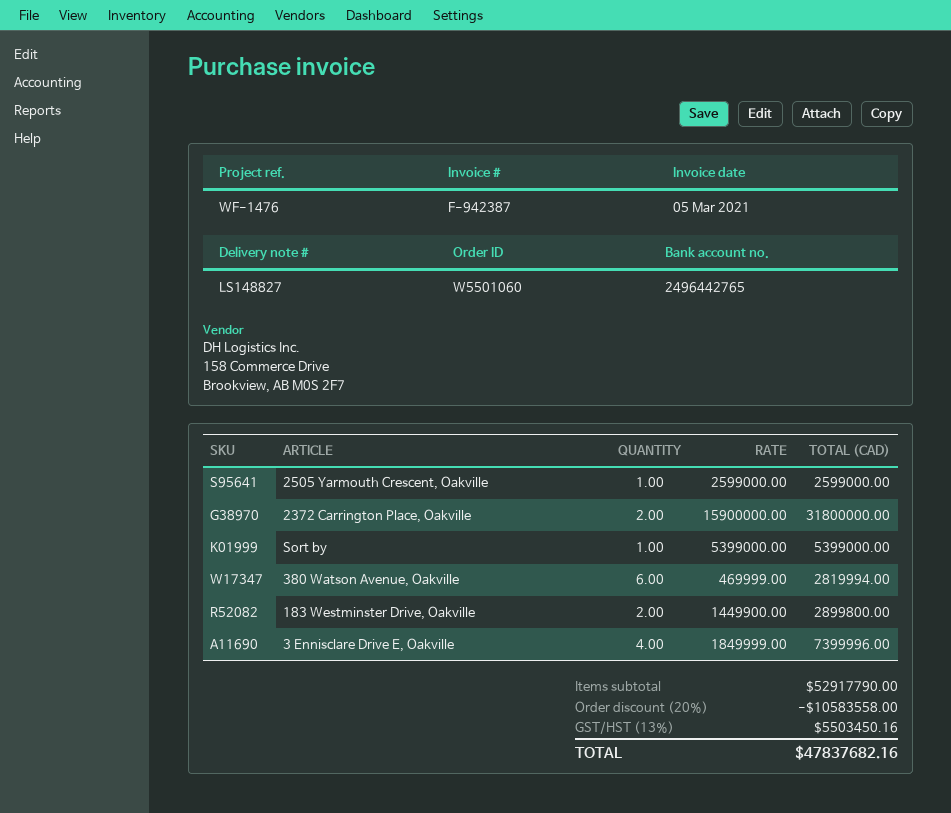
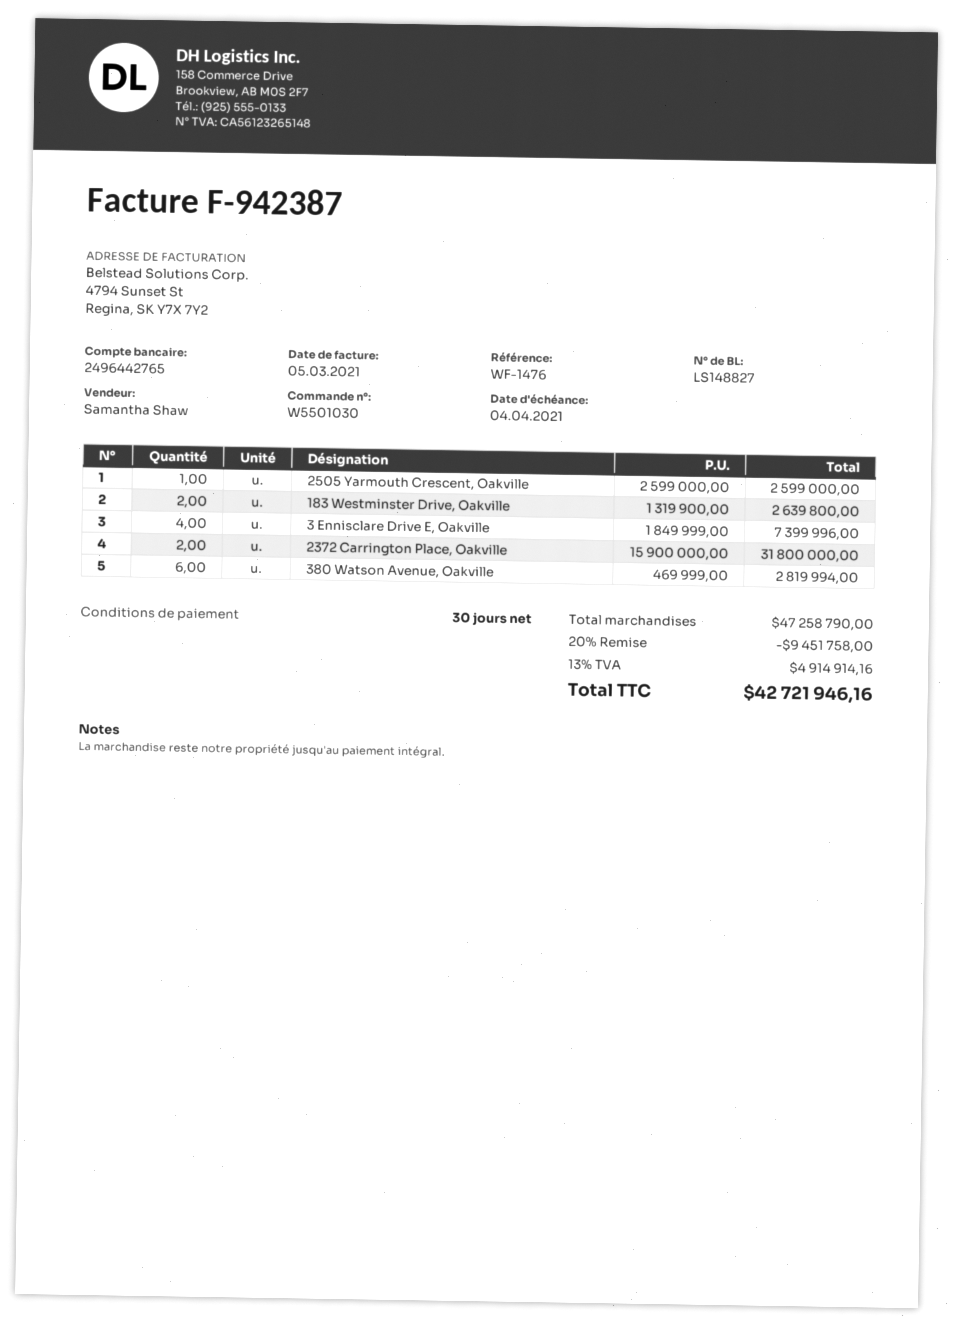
order number: W5501060 -> W5501030
Sort by: 1 x 5399000.00 = 5399000.00 -> none
183 Westminster Drive, Oakville: 2 x 1449900.00 = 2899800.00 -> 2 x 1319900.00 = 2639800.00
subtotal: 52917790.00 -> 47258790.00
discount: 20% = 10583558.00 -> 20% = 9451758.00
tax: 13% = 5503450.16 -> 13% = 4914914.16
total: 47837682.16 -> 42721946.16

